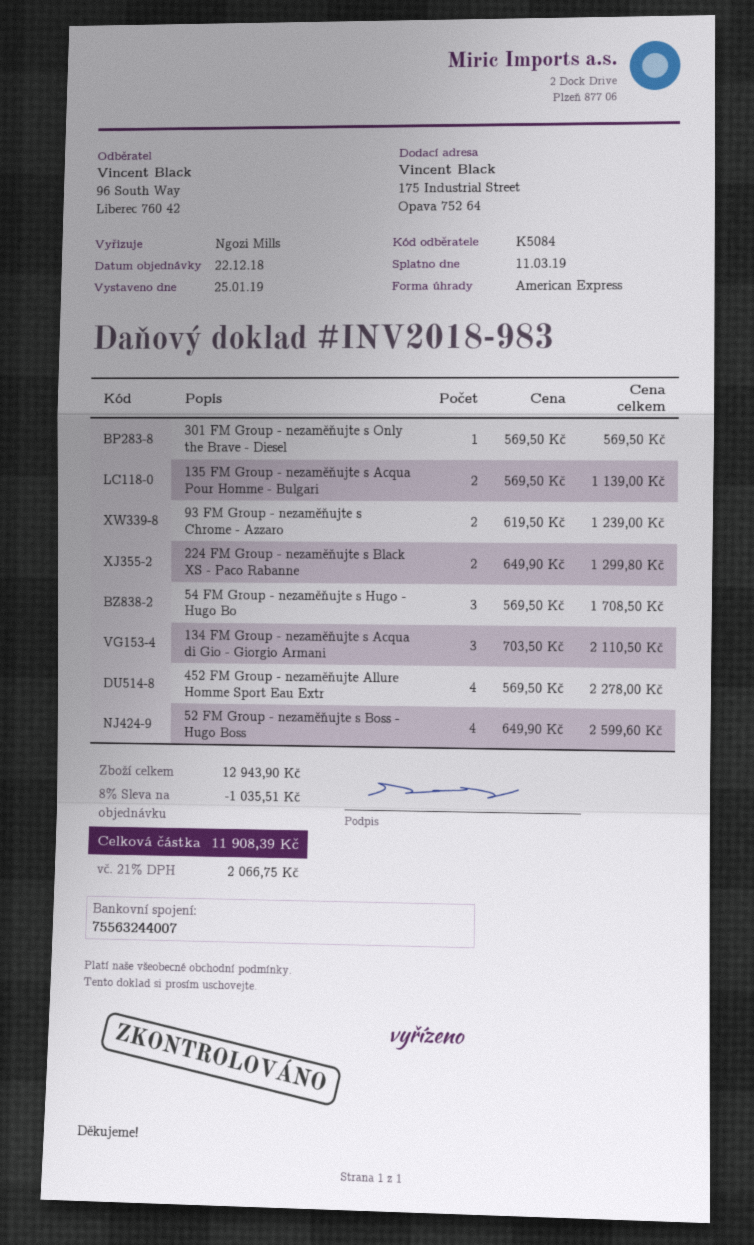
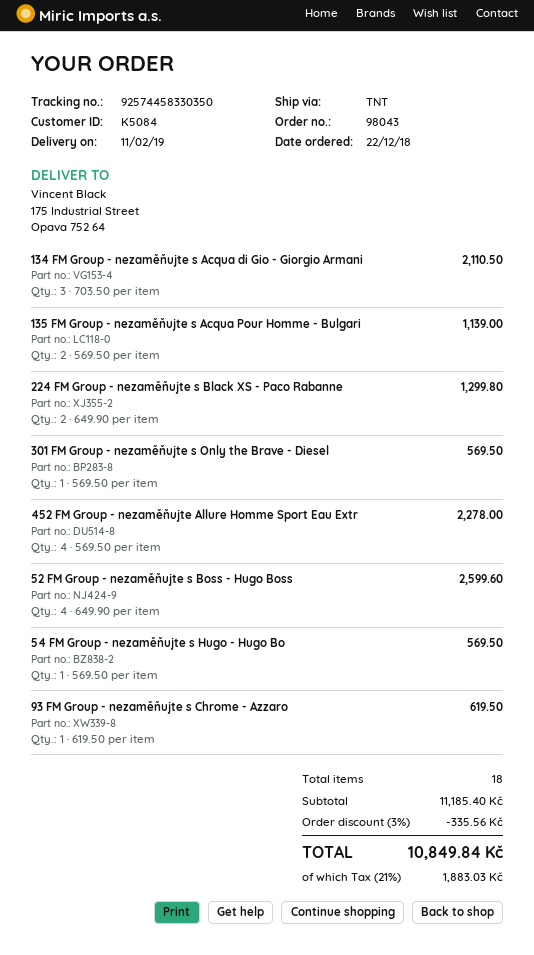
93 FM Group - nezaměňujte s Chrome - Azzaro: 2 x 619.50 = 1239.00 -> 1 x 619.50 = 619.50
54 FM Group - nezaměňujte s Hugo - Hugo Bo: 3 x 569.50 = 1708.50 -> 1 x 569.50 = 569.50
subtotal: 12943.90 -> 11185.40
discount: 8% = 1035.51 -> 3% = 335.56
tax: 21% = 2066.75 -> 21% = 1883.03
total: 11908.39 -> 10849.84

